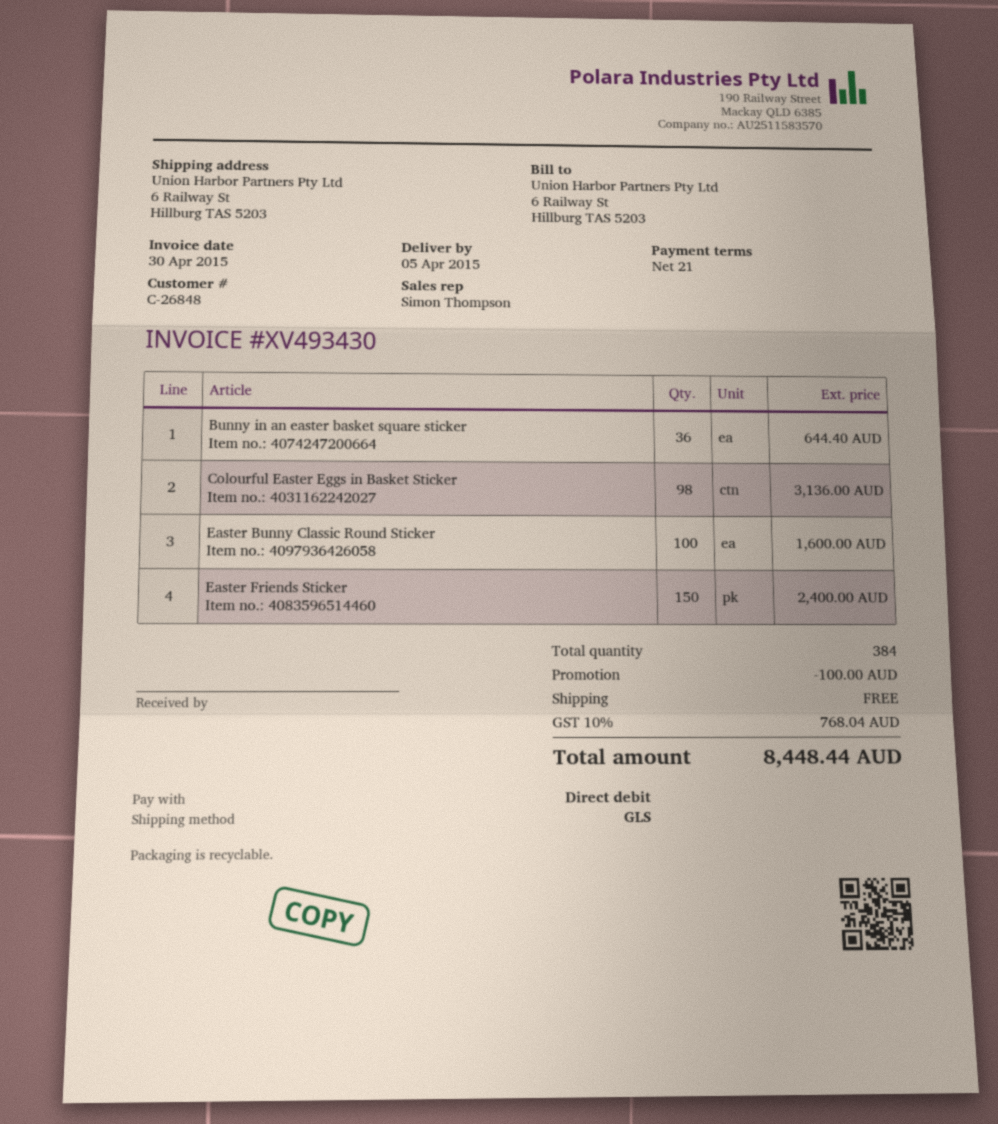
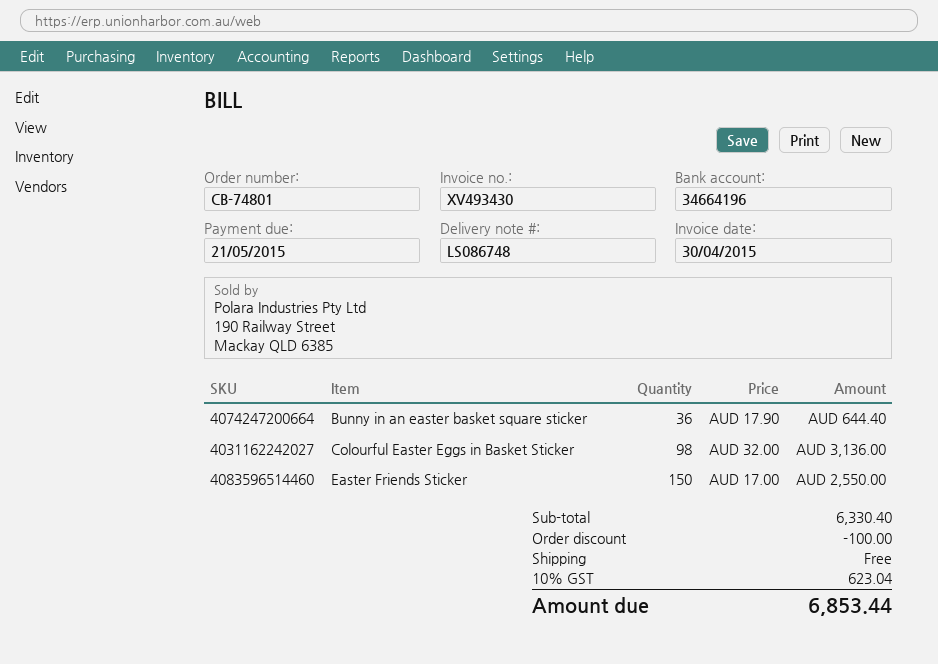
Easter Bunny Classic Round Sticker: 100 for 1600.00 -> none
Easter Friends Sticker: 150 for 2400.00 -> 150 for 2550.00
tax: 10% = 768.04 -> 10% = 623.04
total: 8448.44 -> 6853.44

